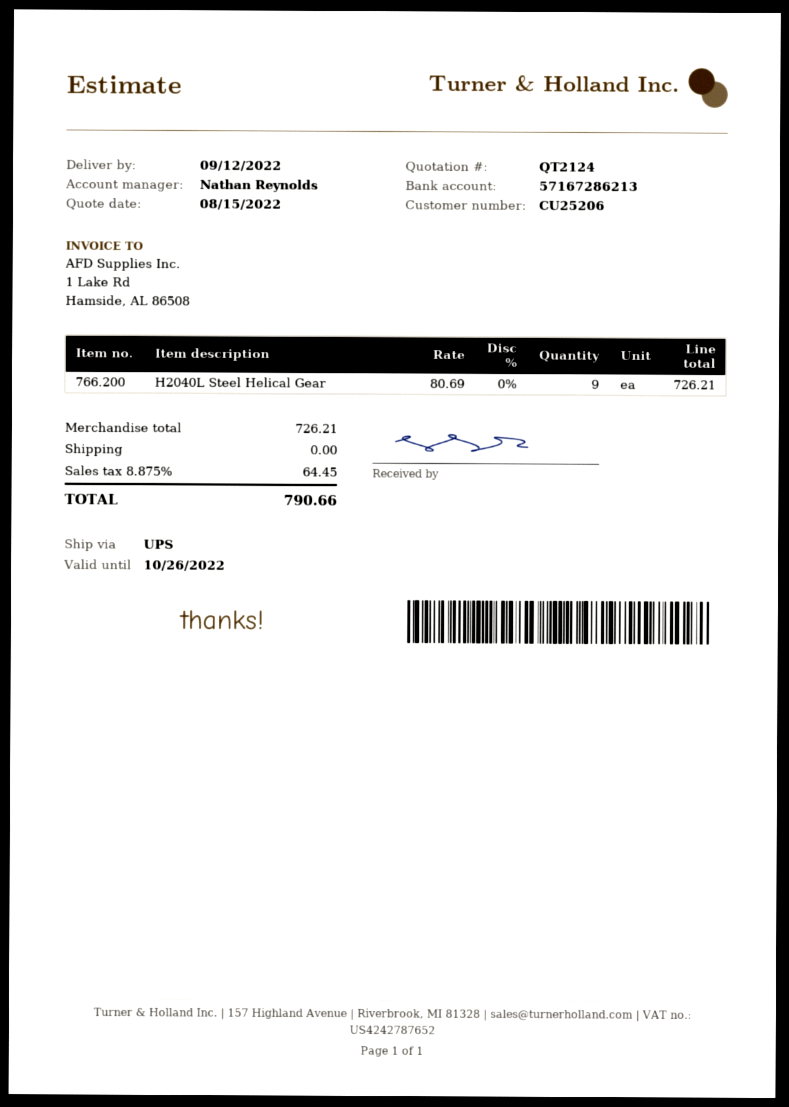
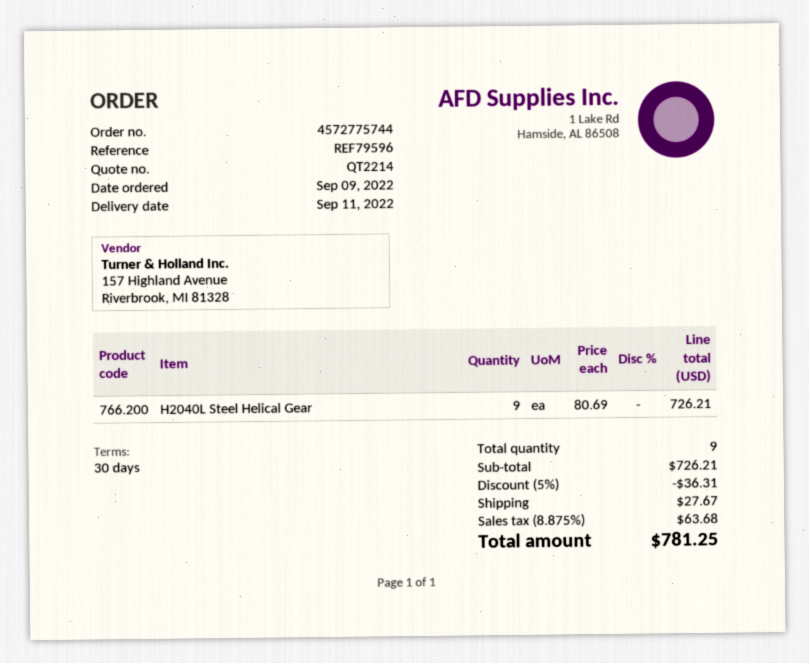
quote number: QT2124 -> QT2214
delivery date: 2022-09-12 -> 2022-09-11
discount: none -> 5% = 36.31
shipping: 0.00 -> 27.67
tax: 8.875% = 64.45 -> 8.875% = 63.68
total: 790.66 -> 781.25

